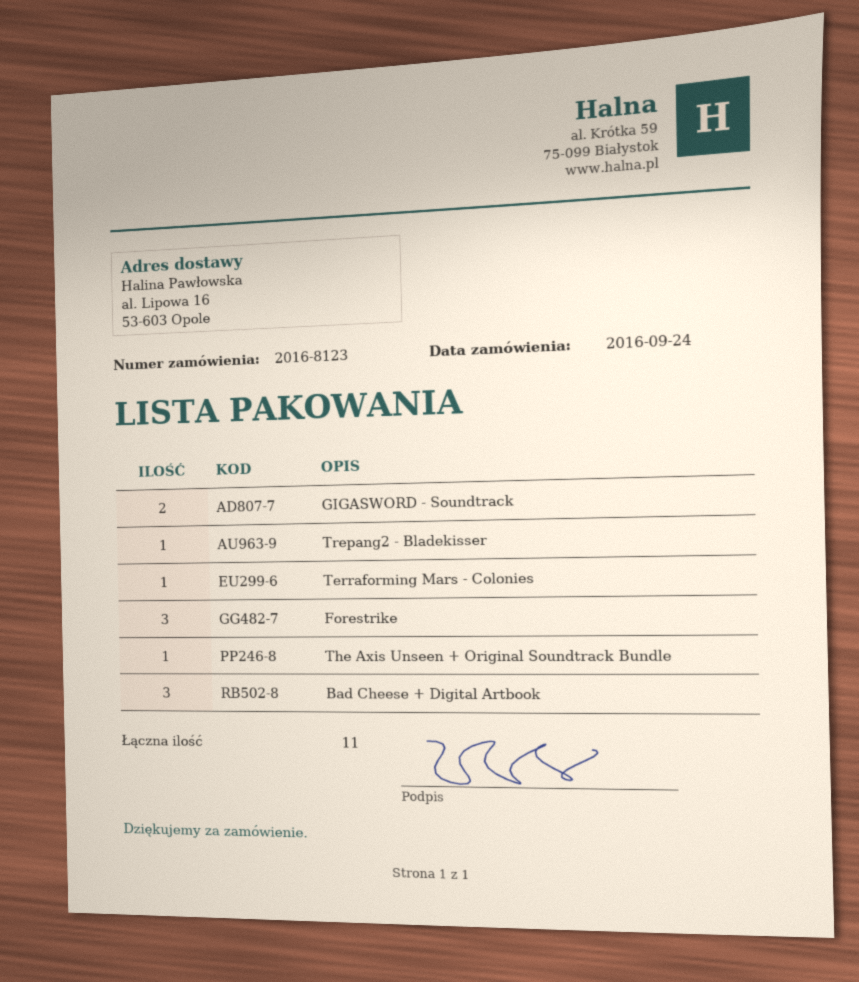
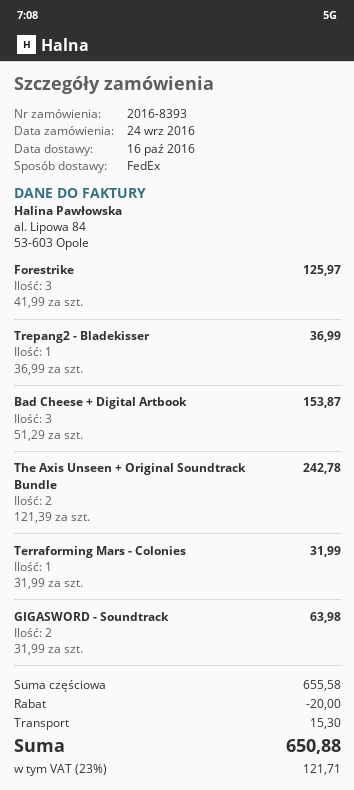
order number: 2016-8123 -> 2016-8393
The Axis Unseen + Original Soundtrack Bundle: 1 -> 2

